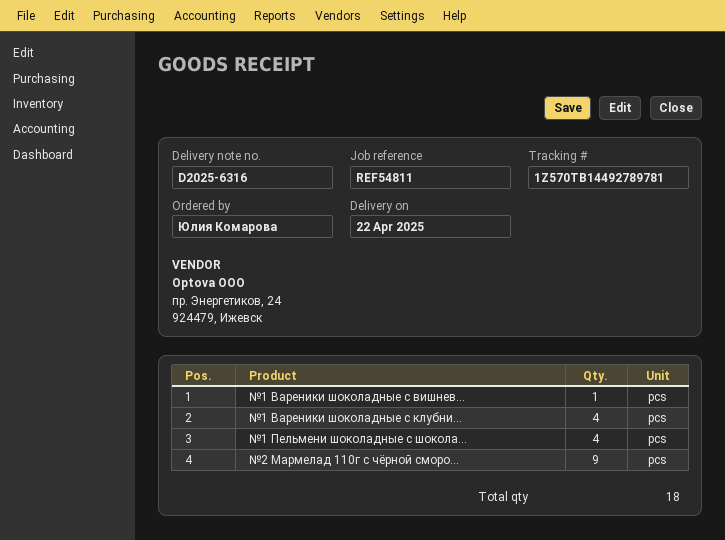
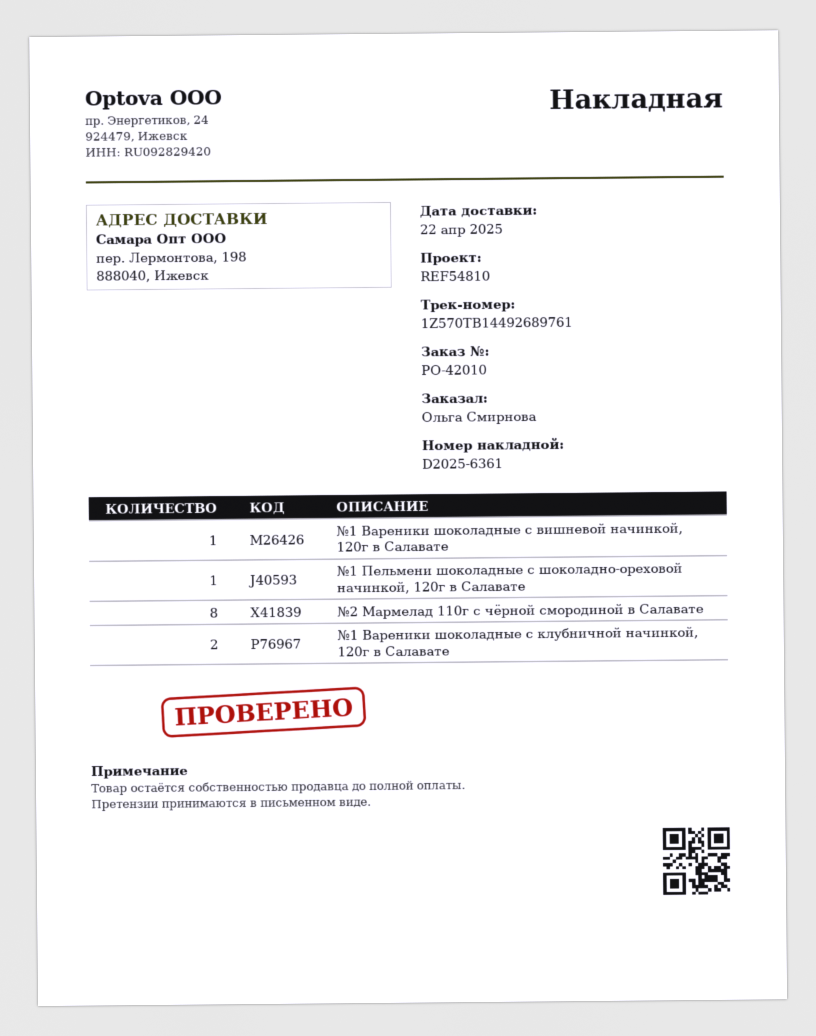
delivery note number: D2025-6316 -> D2025-6361
reference: REF54811 -> REF54810
ordered by: Юлия Комарова -> Ольга Смирнова
tracking number: 1Z570TB14492789781 -> 1Z570TB14492689761
№1 Вареники шоколадные с клубни...: 4 -> 2
№1 Пельмени шоколадные с шокола...: 4 -> 1
№2 Мармелад 110г с чёрной сморо...: 9 -> 8

